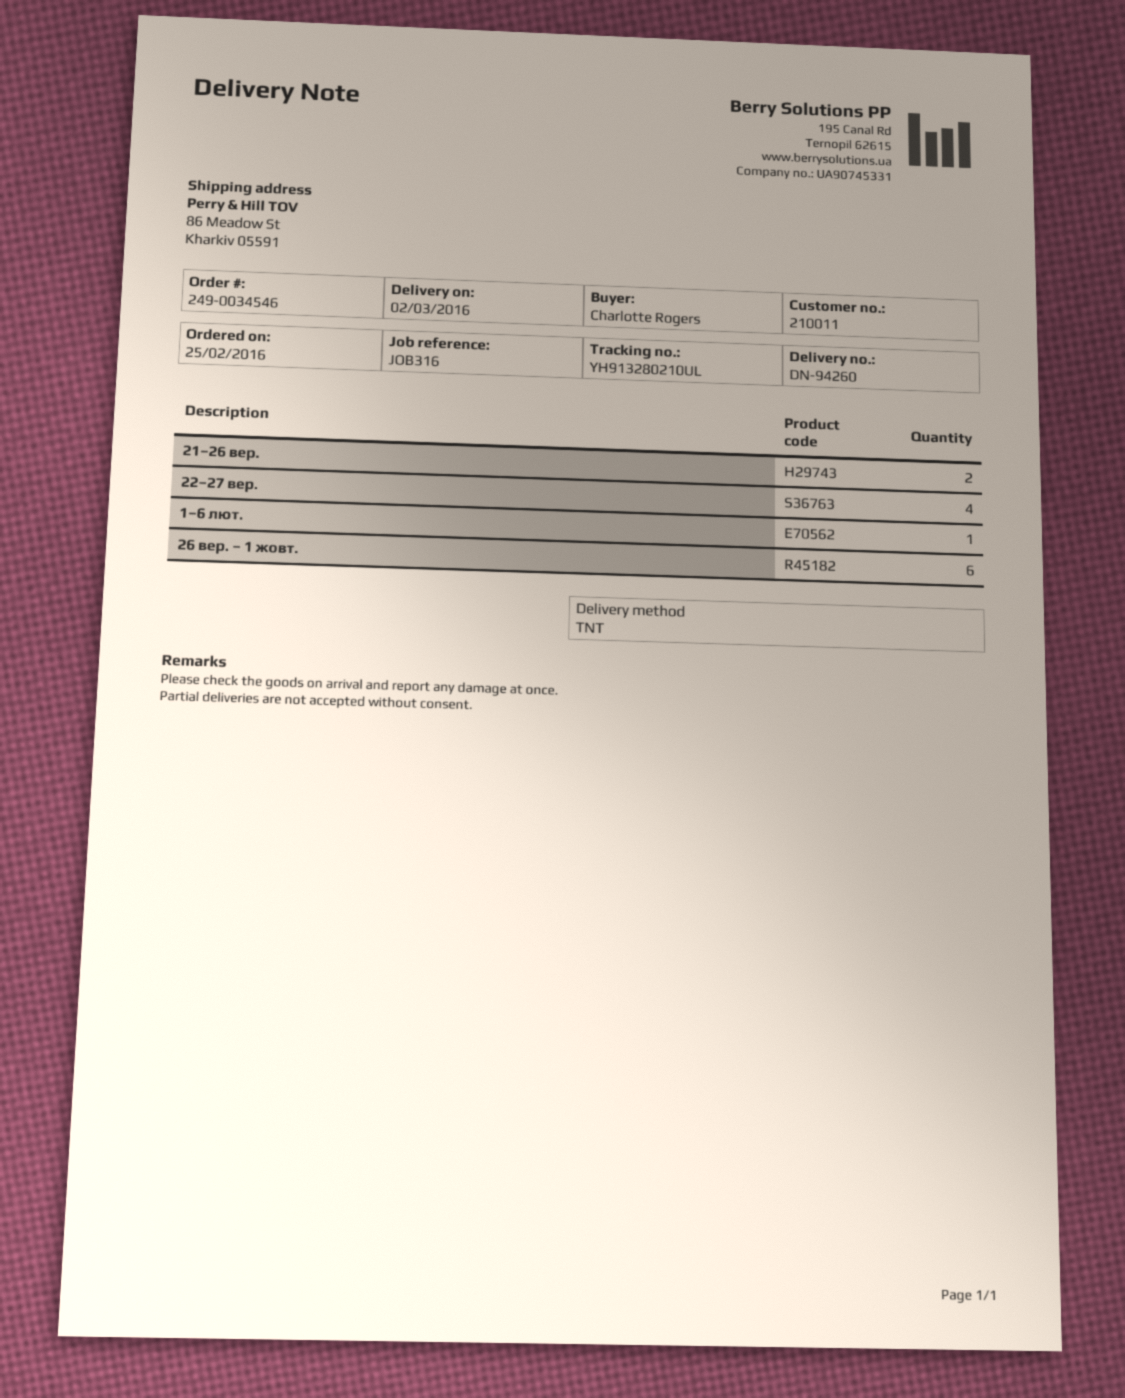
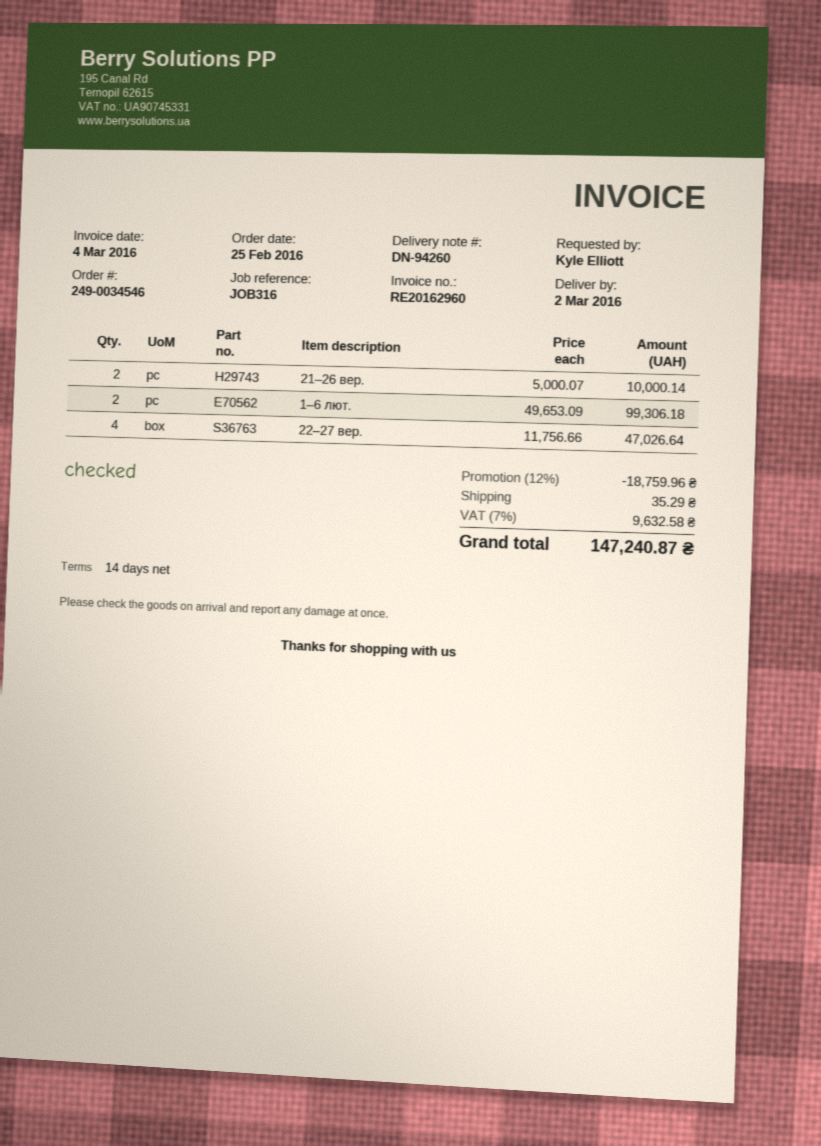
ordered by: Charlotte Rogers -> Kyle Elliott
1–6 лют.: 1 -> 2
26 вер. – 1 жовт.: 6 -> none

